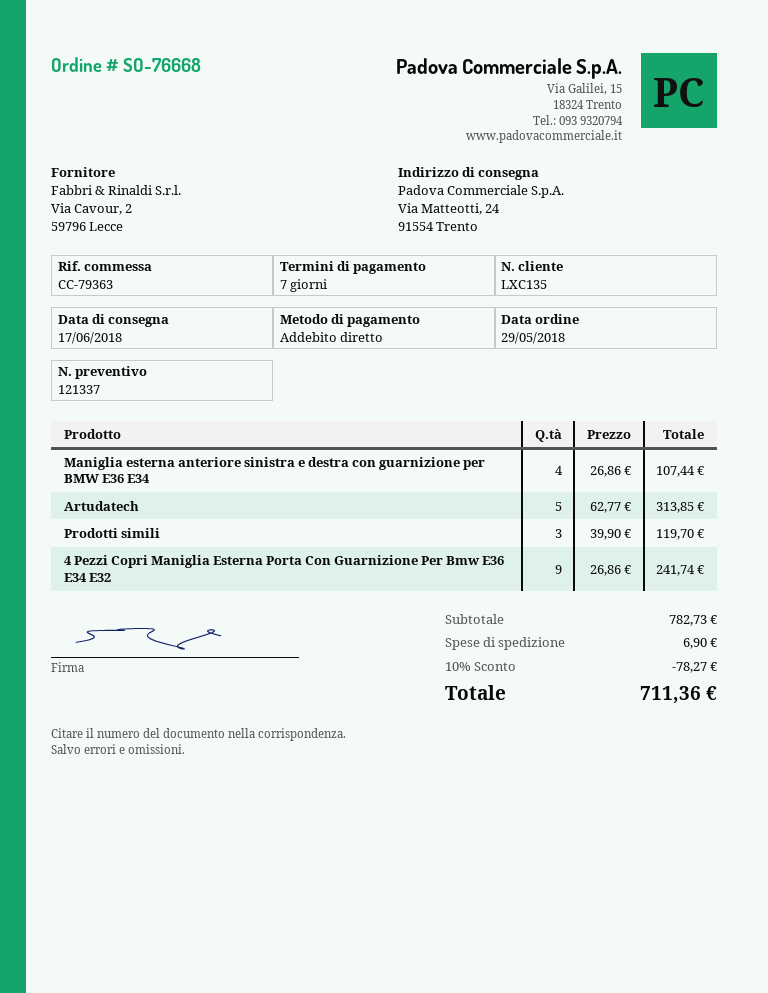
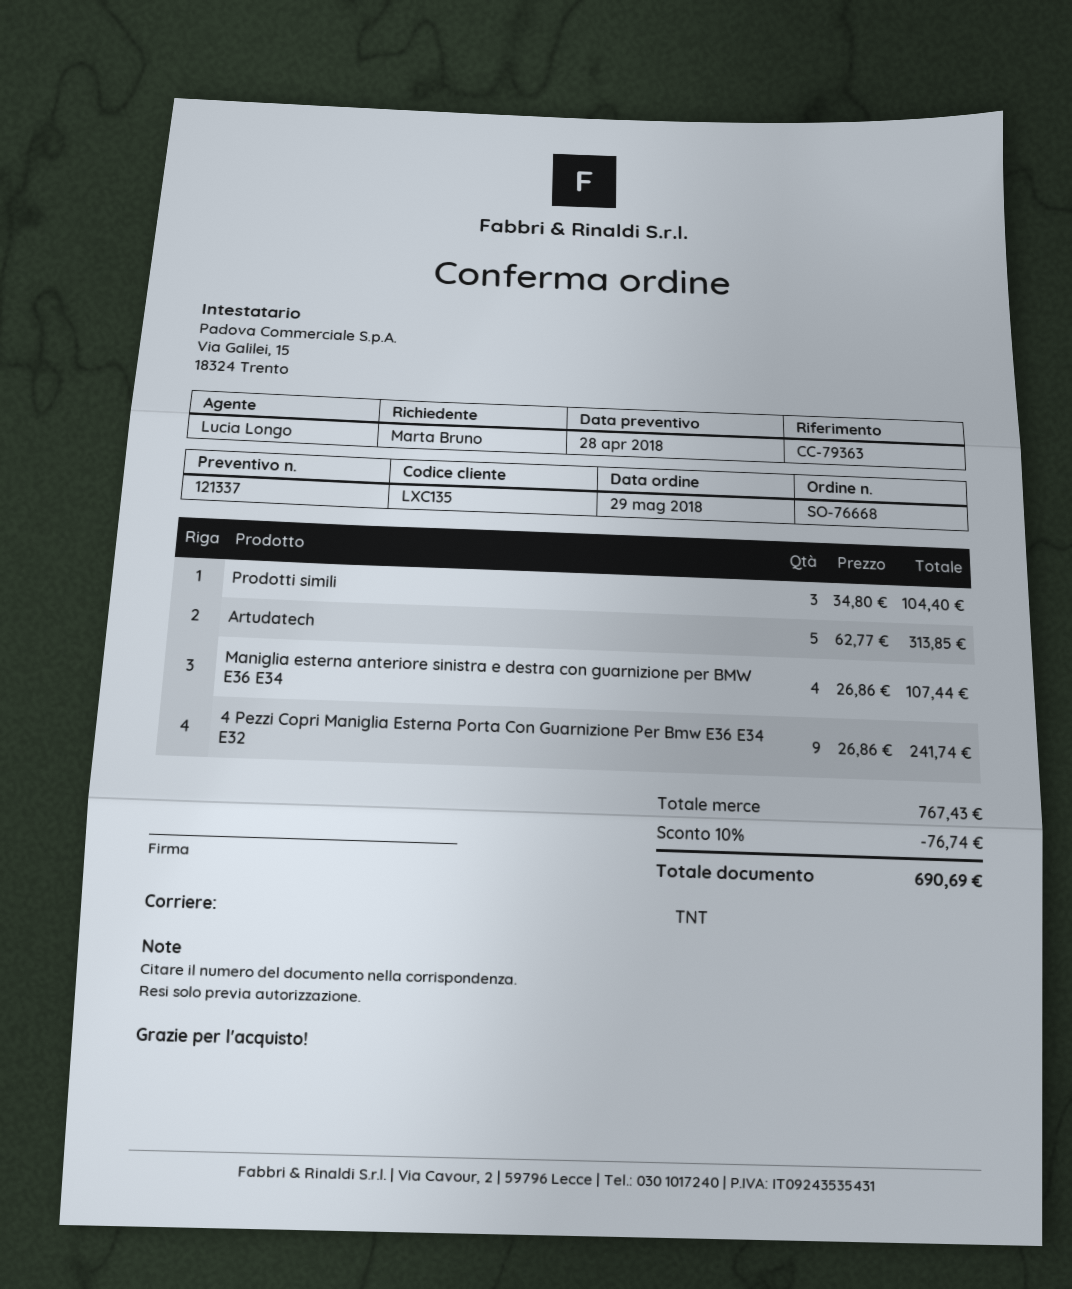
Prodotti simili: 3 x 39.90 = 119.70 -> 3 x 34.80 = 104.40
subtotal: 782.73 -> 767.43
discount: 10% = 78.27 -> 10% = 76.74
shipping: 6.90 -> none
total: 711.36 -> 690.69

